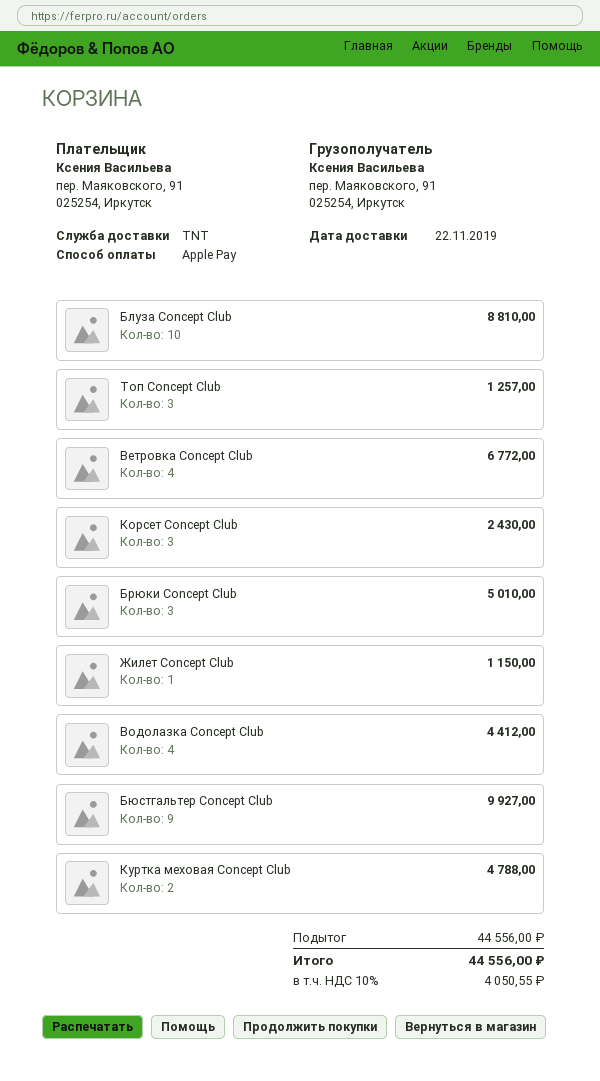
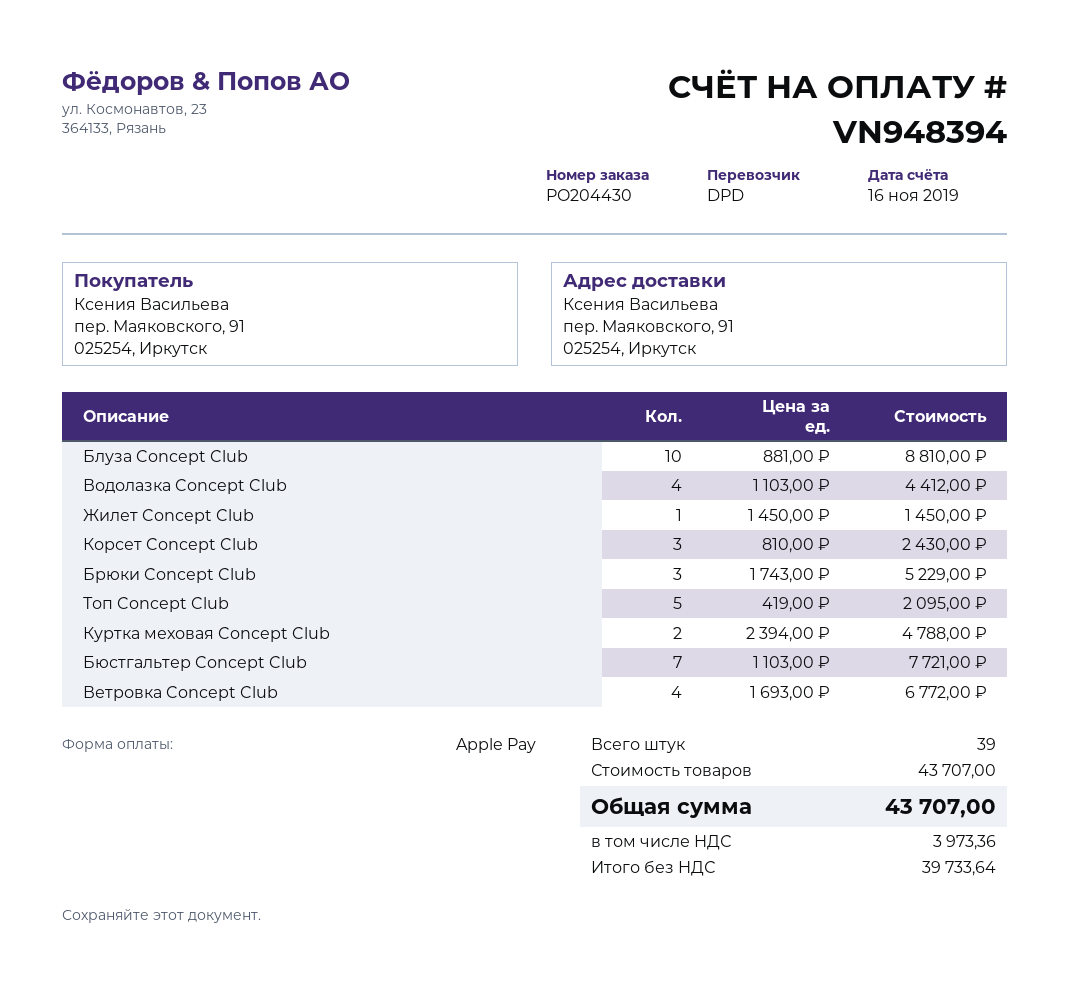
shipping method: TNT -> DPD
Топ Concept Club: 3 for 1257.00 -> 5 for 2095.00
Брюки Concept Club: 3 for 5010.00 -> 3 for 5229.00
Жилет Concept Club: 1 for 1150.00 -> 1 for 1450.00
Бюстгальтер Concept Club: 9 for 9927.00 -> 7 for 7721.00
subtotal: 44556.00 -> 43707.00
tax: 4050.55 -> 3973.36
total: 44556.00 -> 43707.00

